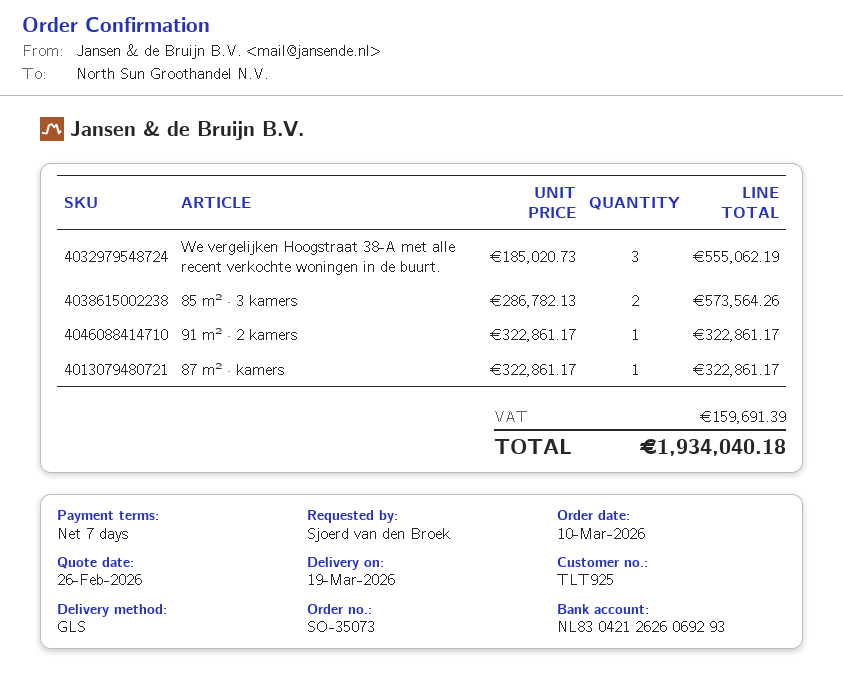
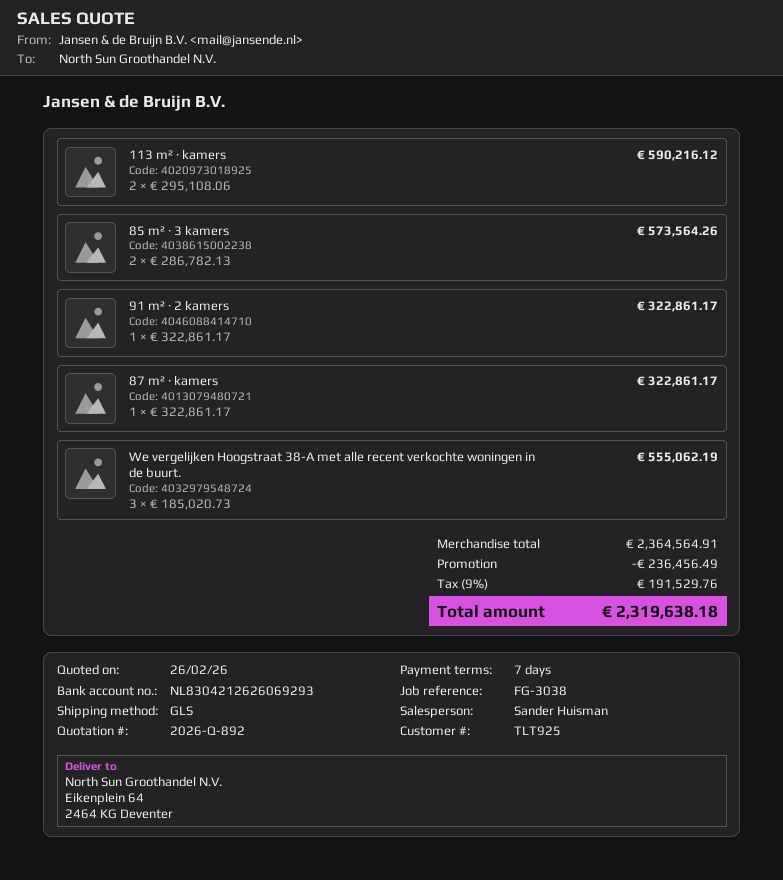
113 m² · kamers: none -> 2 x 295108.06 = 590216.12
discount: none -> 236456.49
tax: 159691.39 -> 191529.76
total: 1934040.18 -> 2319638.18

